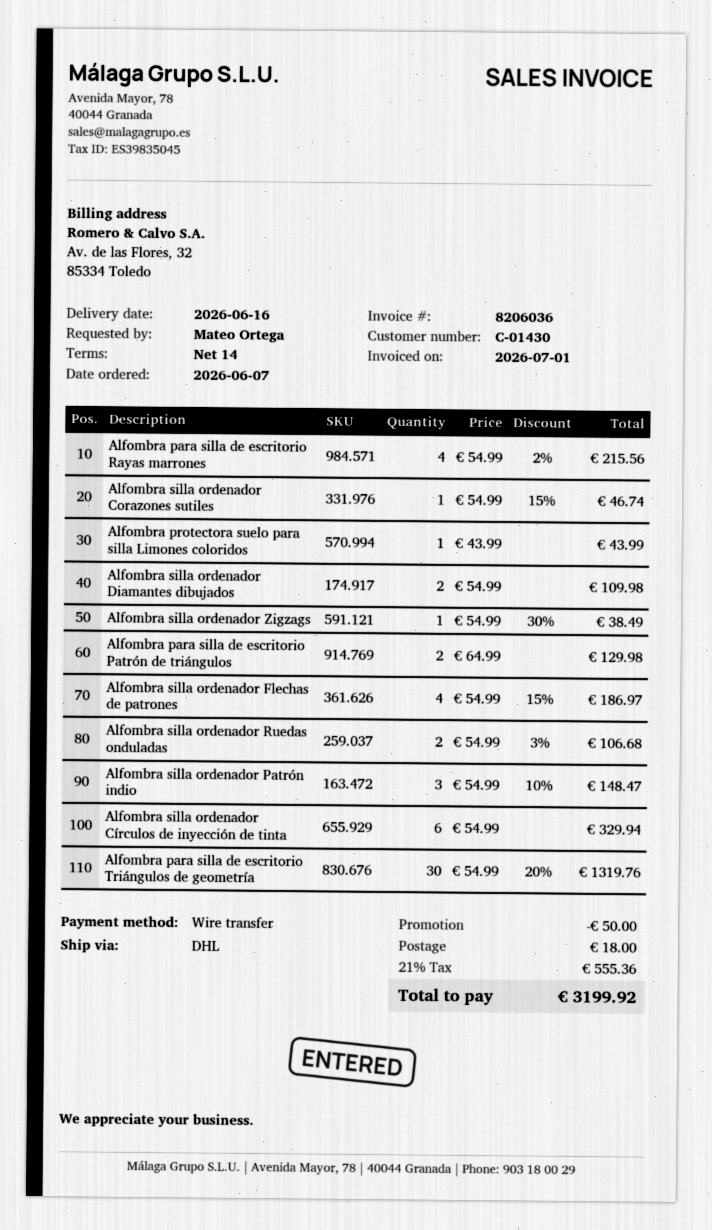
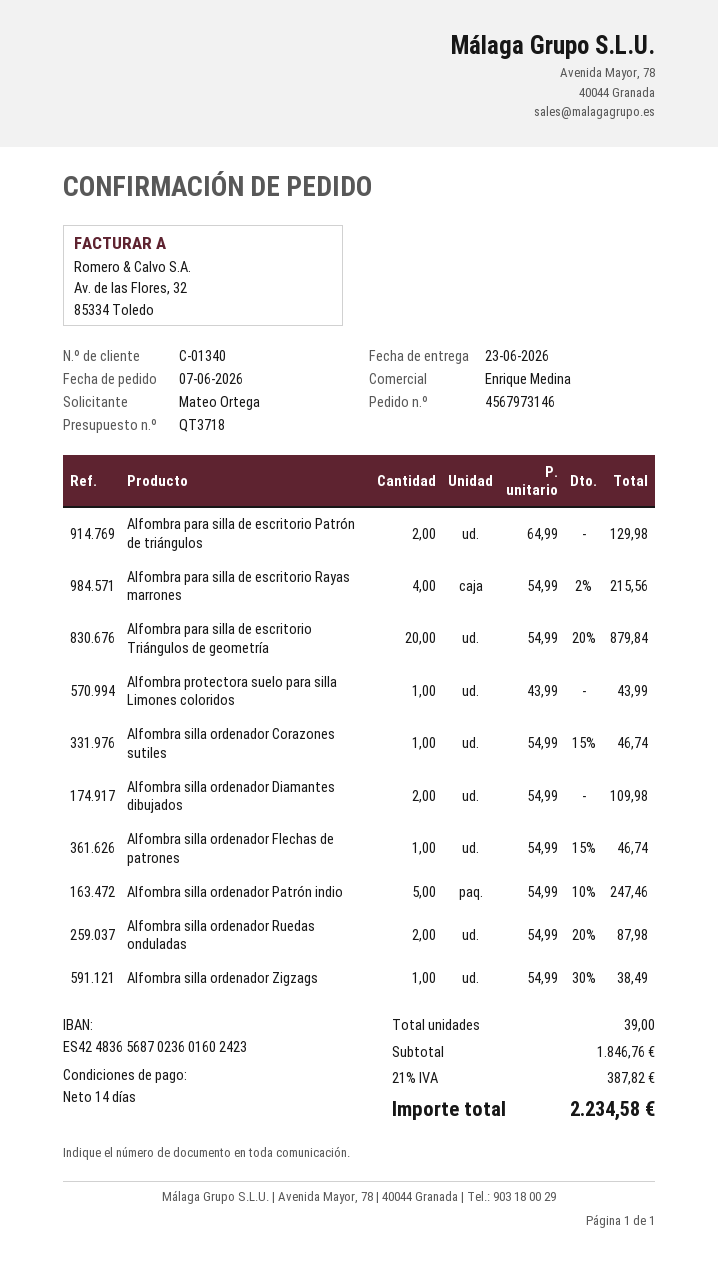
delivery date: 2026-06-16 -> 2026-06-23
customer number: C-01430 -> C-01340
Alfombra silla ordenador Flechas de patrones: 4 x 54.99 - 15% = 186.97 -> 1 x 54.99 - 15% = 46.74
Alfombra silla ordenador Ruedas onduladas: 2 x 54.99 - 3% = 106.68 -> 2 x 54.99 - 20% = 87.98
Alfombra silla ordenador Patrón indio: 3 x 54.99 - 10% = 148.47 -> 5 x 54.99 - 10% = 247.46
Alfombra silla ordenador Círculos de inyección de tinta: 6 x 54.99 = 329.94 -> none
Alfombra para silla de escritorio Triángulos de geometría: 30 x 54.99 - 20% = 1319.76 -> 20 x 54.99 - 20% = 879.84
discount: 50.00 -> none
shipping: 18.00 -> none
tax: 21% = 555.36 -> 21% = 387.82
total: 3199.92 -> 2234.58

